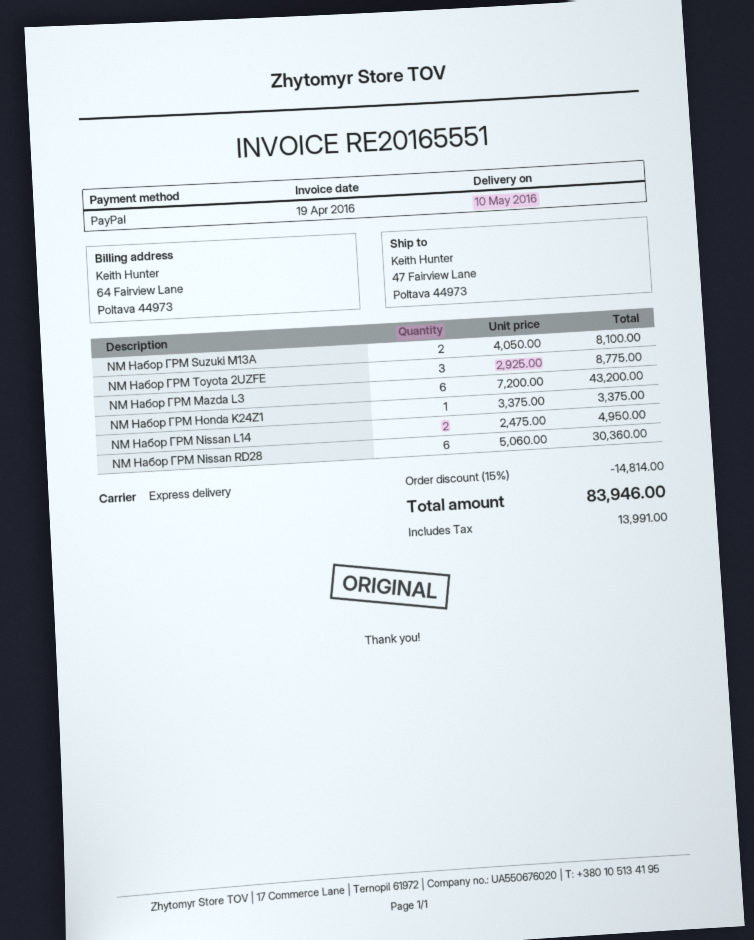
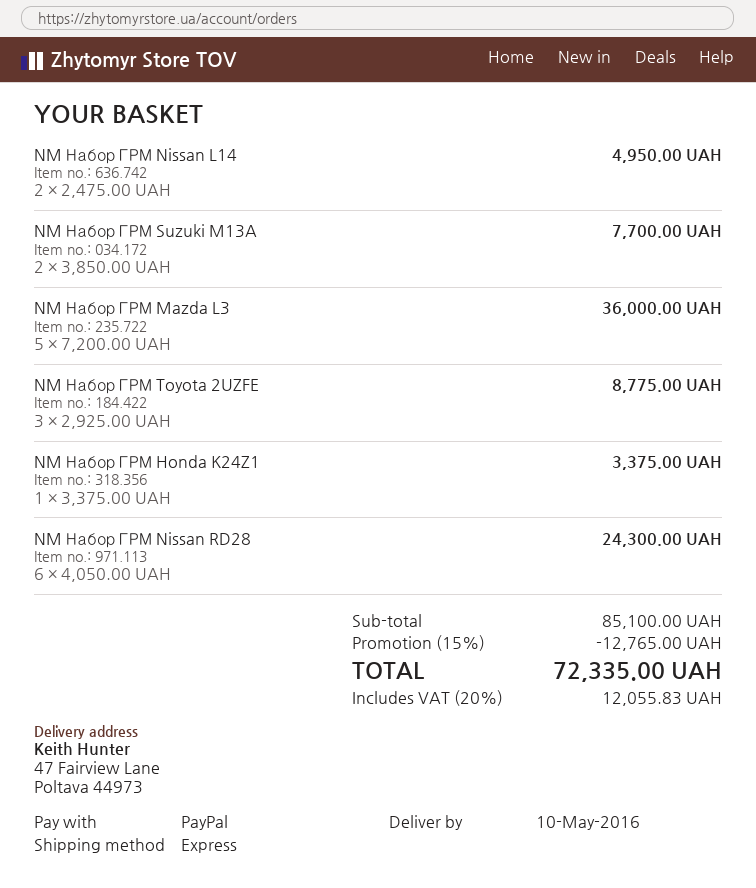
NM Набор ГРМ Suzuki M13A: 2 x 4050.00 = 8100.00 -> 2 x 3850.00 = 7700.00
NM Набор ГРМ Mazda L3: 6 x 7200.00 = 43200.00 -> 5 x 7200.00 = 36000.00
NM Набор ГРМ Nissan RD28: 6 x 5060.00 = 30360.00 -> 6 x 4050.00 = 24300.00
discount: 15% = 14814.00 -> 15% = 12765.00
tax: 13991.00 -> 12055.83
total: 83946.00 -> 72335.00

